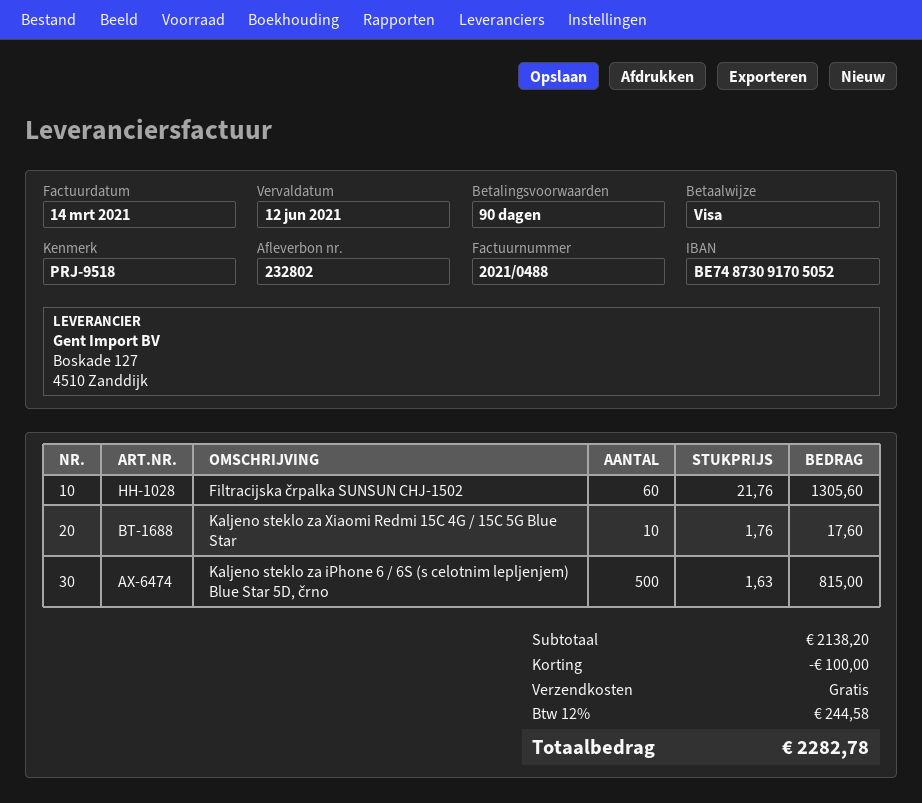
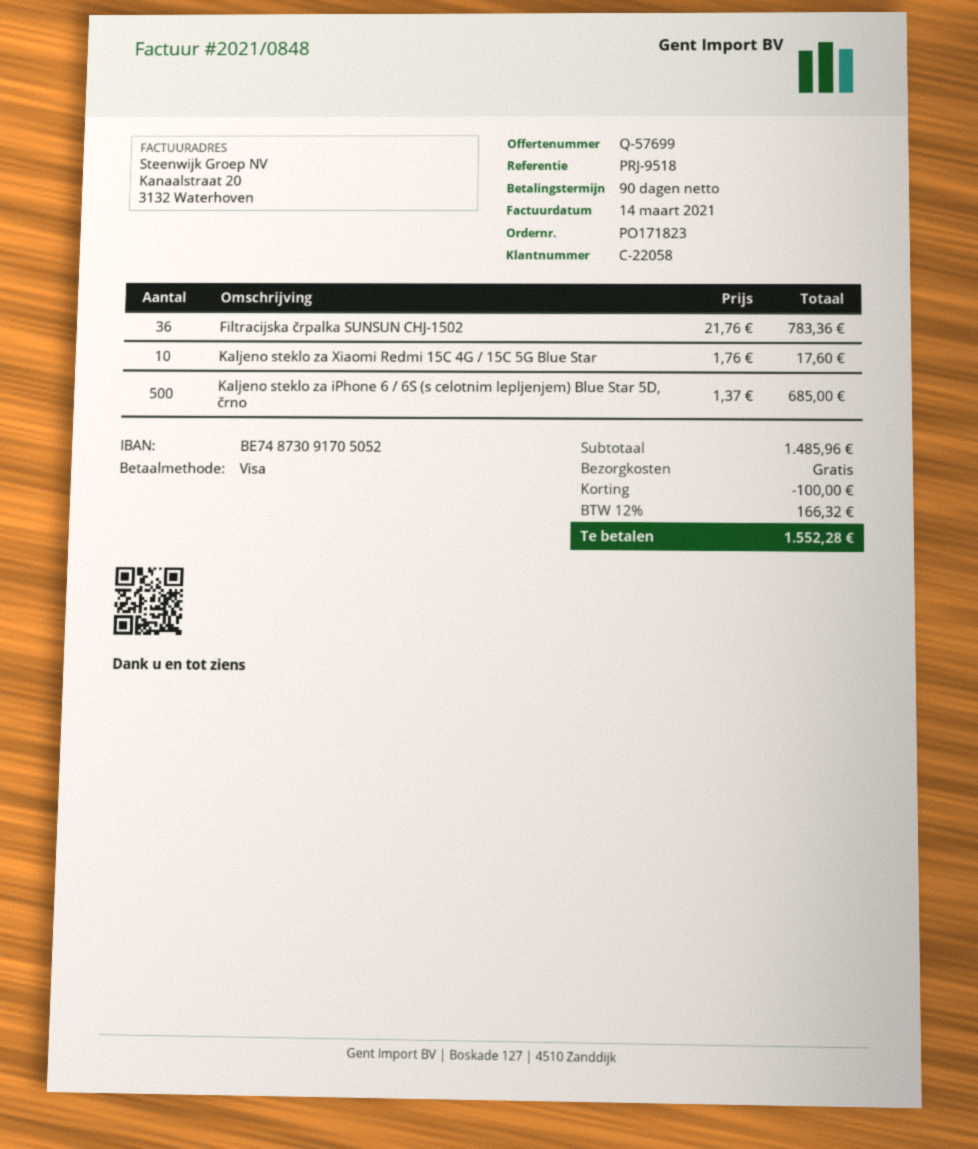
invoice number: 2021/0488 -> 2021/0848
Filtracijska črpalka SUNSUN CHJ-1502: 60 x 21.76 = 1305.60 -> 36 x 21.76 = 783.36
Kaljeno steklo za iPhone 6 / 6S (s celotnim lepljenjem) Blue Star 5D, črno: 500 x 1.63 = 815.00 -> 500 x 1.37 = 685.00
subtotal: 2138.20 -> 1485.96
tax: 12% = 244.58 -> 12% = 166.32
total: 2282.78 -> 1552.28

